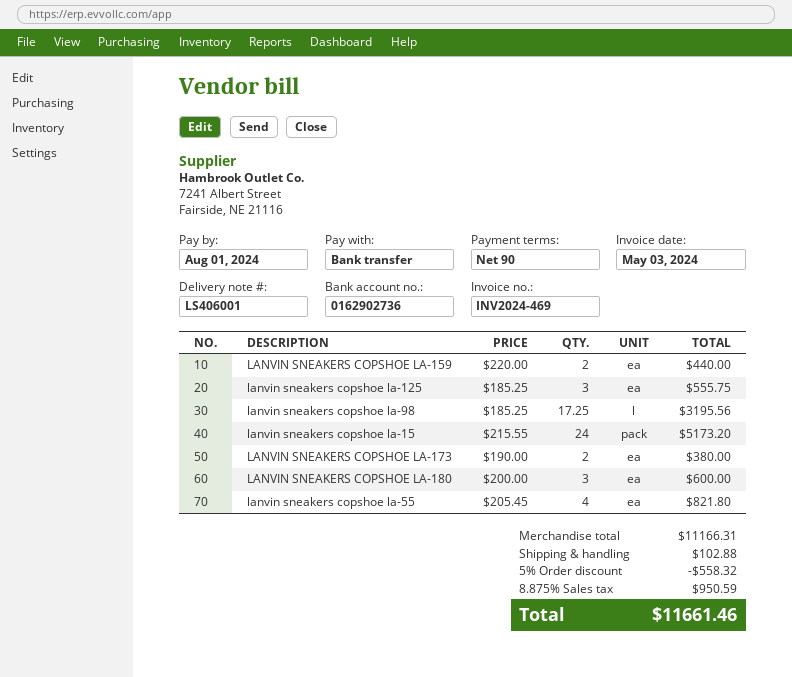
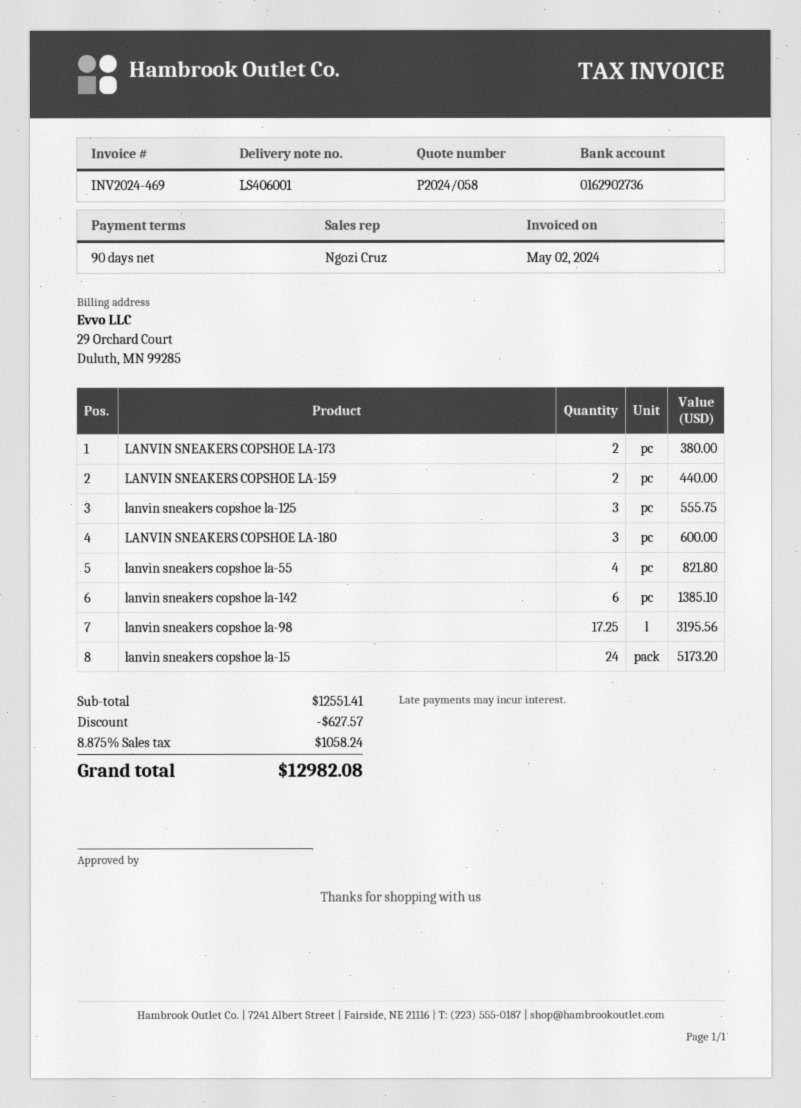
invoice date: 2024-05-03 -> 2024-05-02
lanvin sneakers copshoe la-142: none -> 6 for 1385.10
subtotal: 11166.31 -> 12551.41
discount: 558.32 -> 627.57
shipping: 102.88 -> none
tax: 8.875% = 950.59 -> 8.875% = 1058.24
total: 11661.46 -> 12982.08

